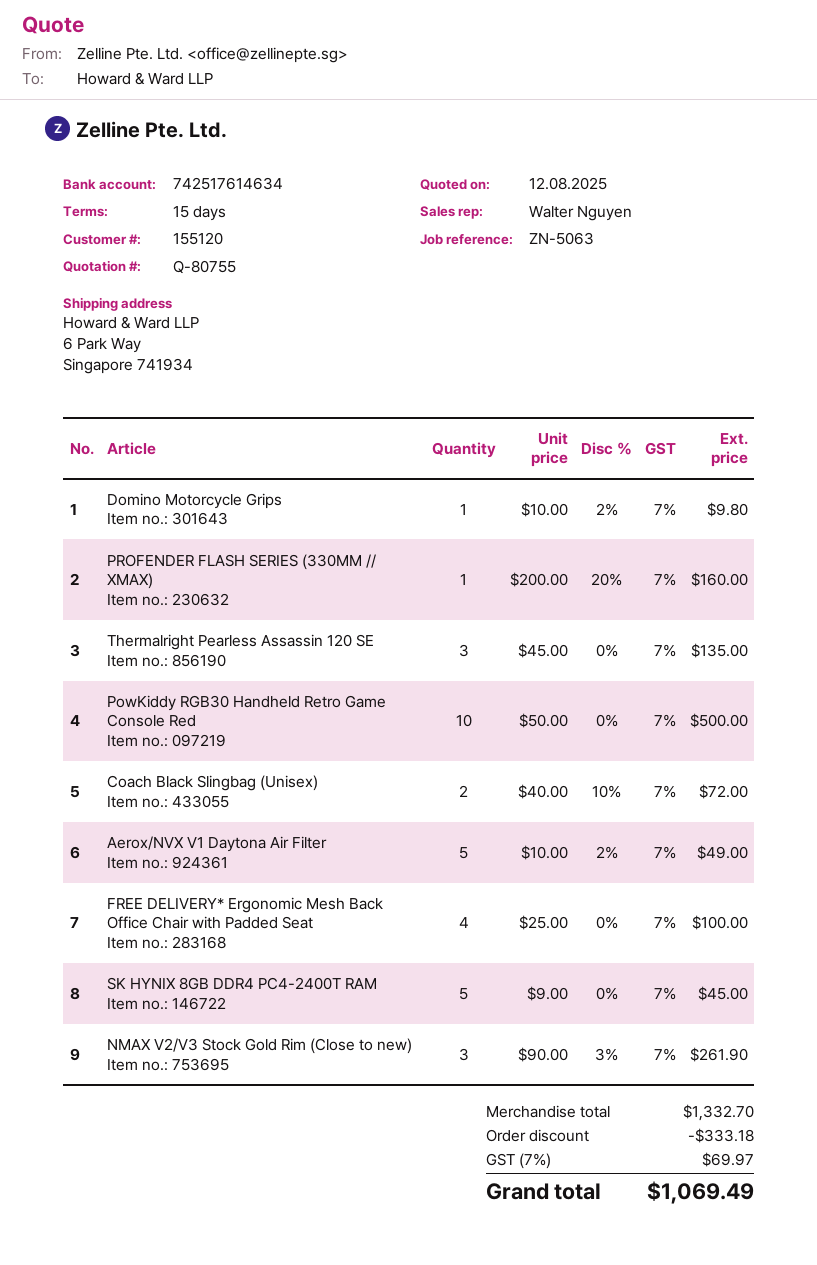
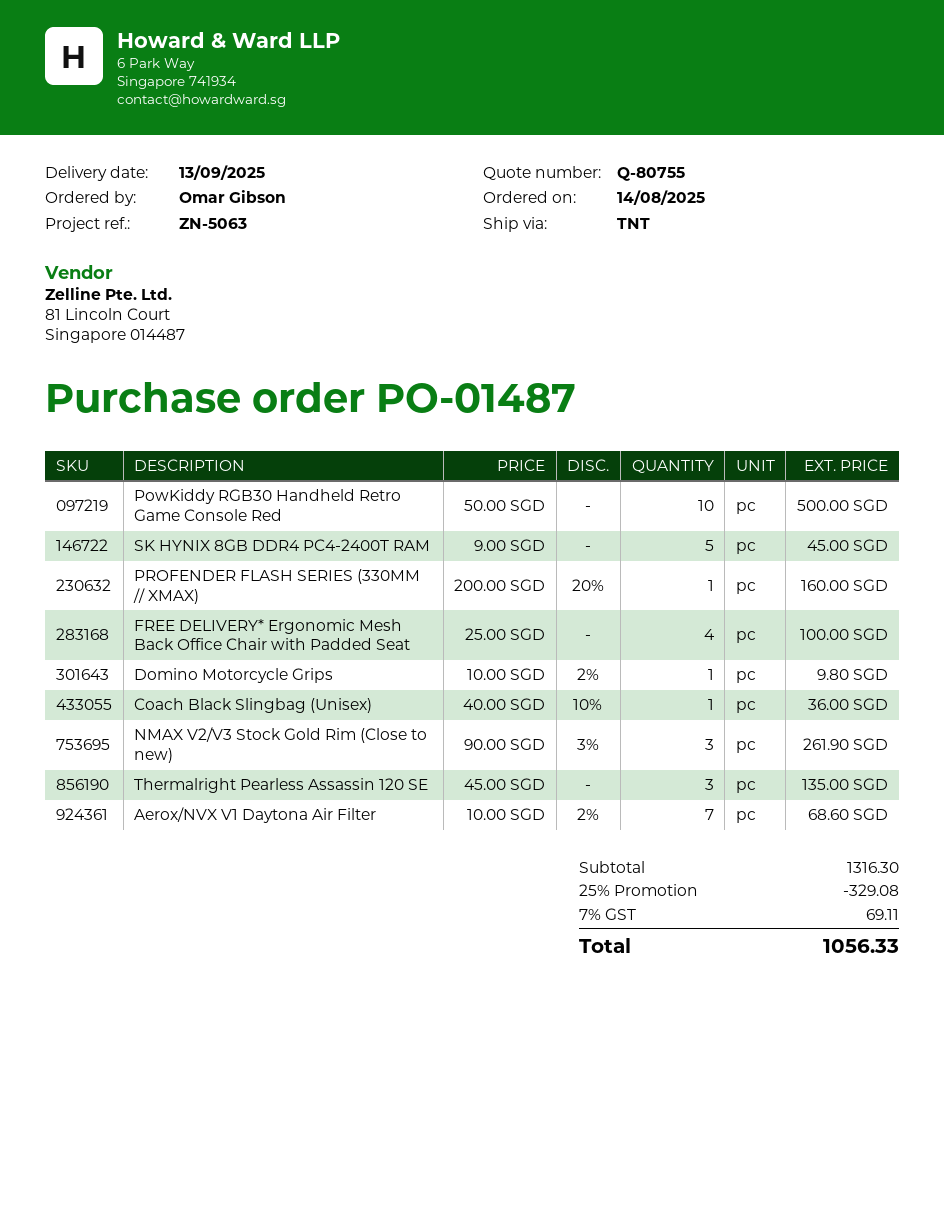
Coach Black Slingbag (Unisex): 2 x 40.00 - 10% = 72.00 -> 1 x 40.00 - 10% = 36.00
Aerox/NVX V1 Daytona Air Filter: 5 x 10.00 - 2% = 49.00 -> 7 x 10.00 - 2% = 68.60
subtotal: 1332.70 -> 1316.30
discount: 333.18 -> 329.08
tax: 7% = 69.97 -> 7% = 69.11
total: 1069.49 -> 1056.33

